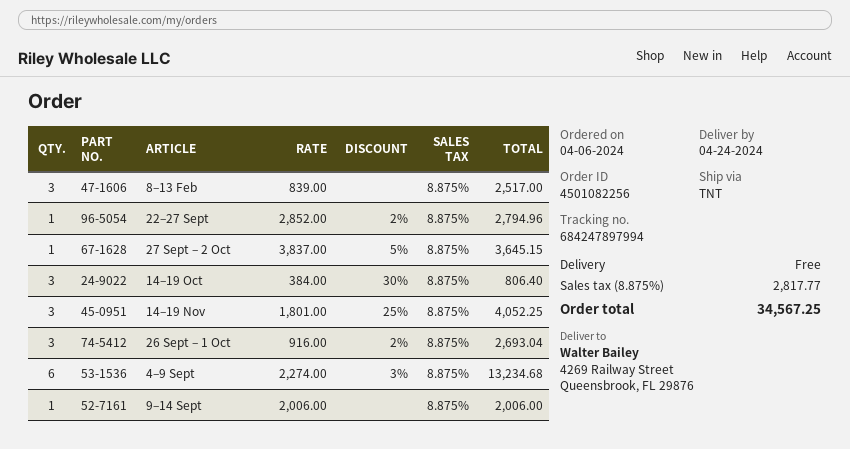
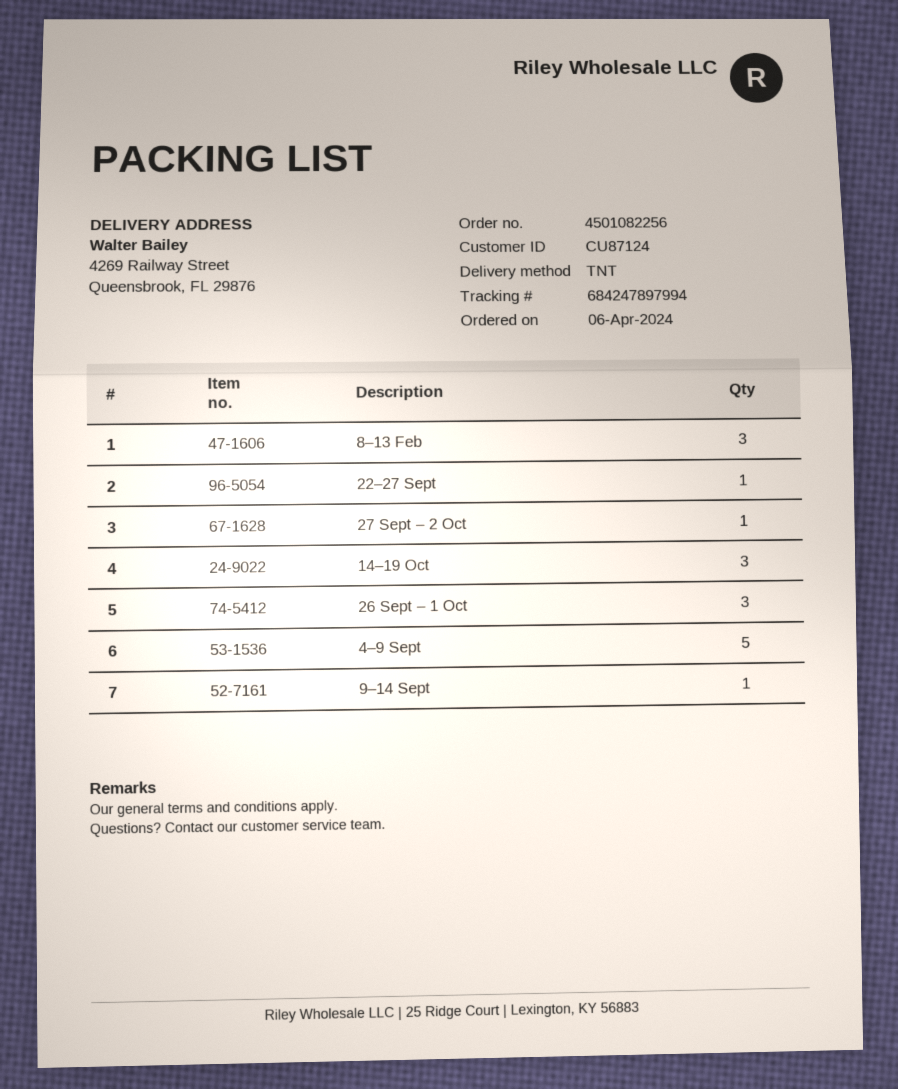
14–19 Nov: 3 -> none
4–9 Sept: 6 -> 5

